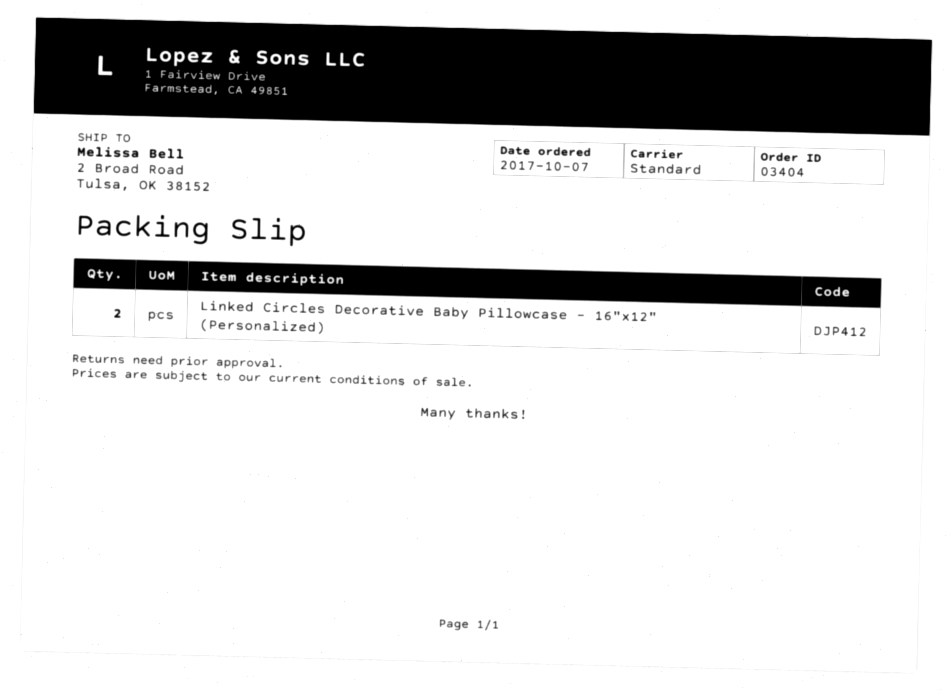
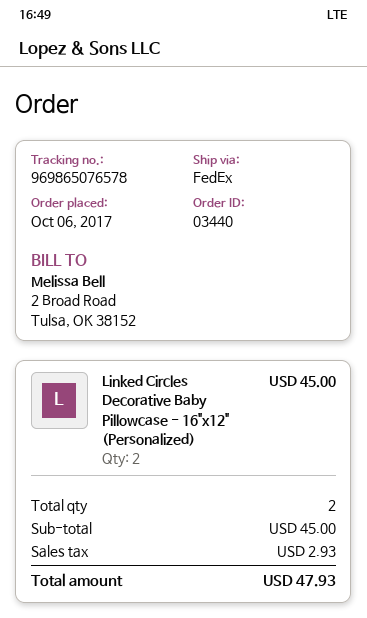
order number: 03404 -> 03440
order date: 2017-10-07 -> 2017-10-06
shipping method: standard -> FedEx

